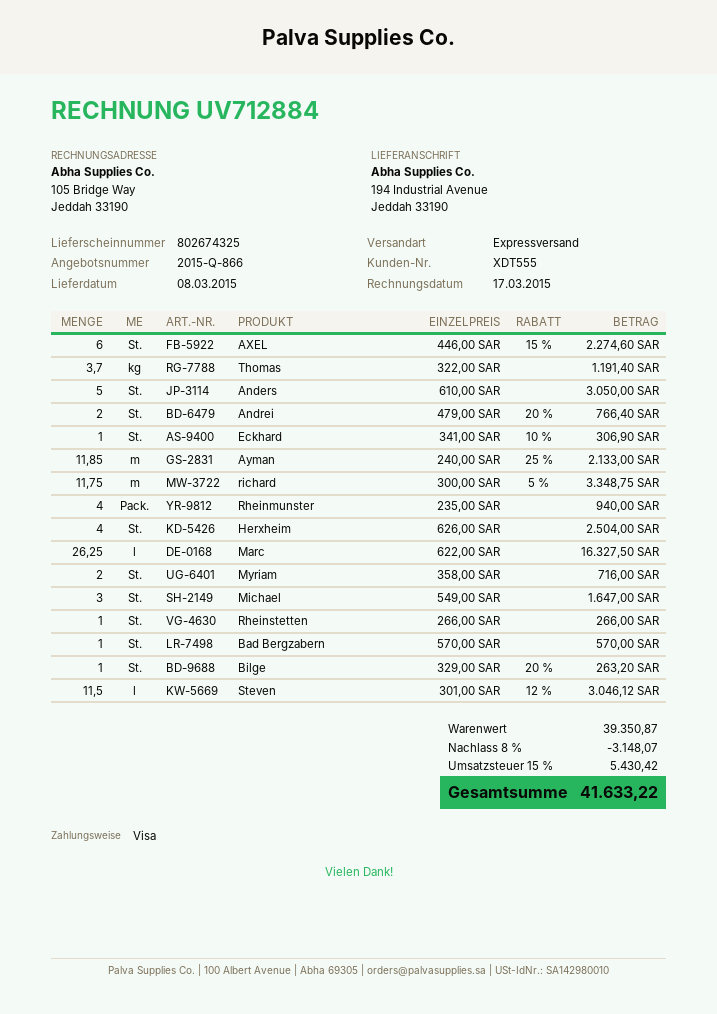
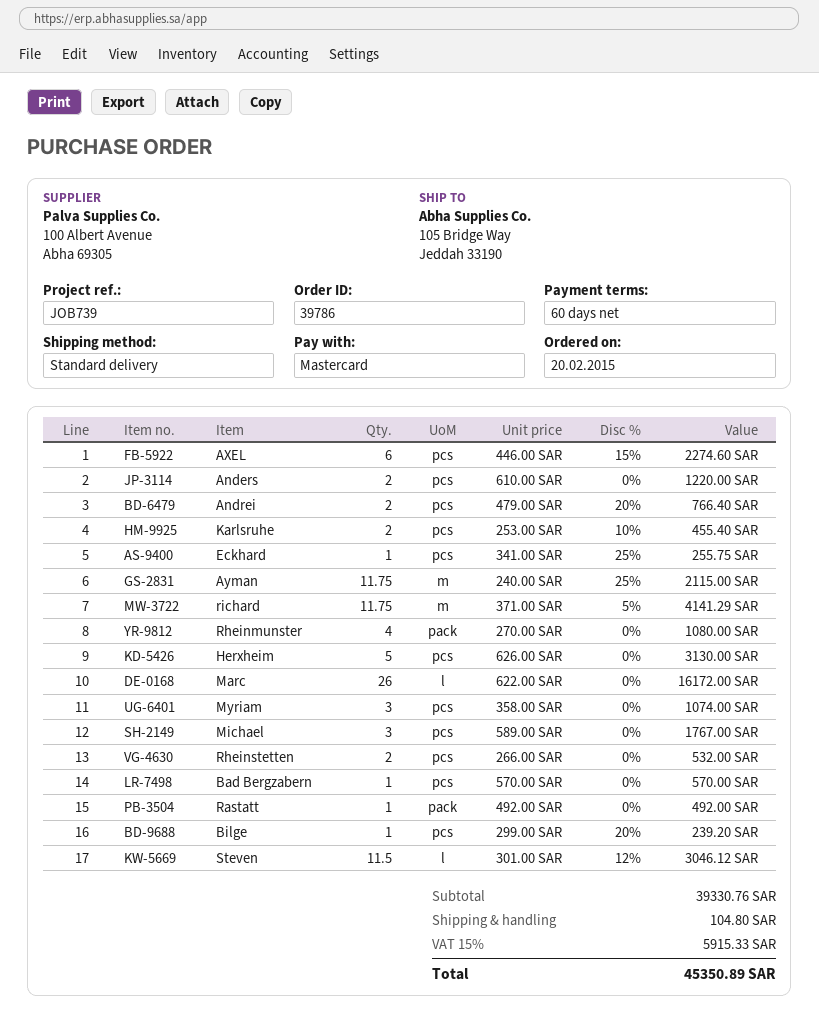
payment method: Visa -> Mastercard
shipping method: express -> standard
ship to: 194 Industrial Avenue, Jeddah 33190 -> 105 Bridge Way, Jeddah 33190
Thomas: 3.7 x 322.00 = 1191.40 -> none
Anders: 5 x 610.00 = 3050.00 -> 2 x 610.00 = 1220.00
Eckhard: 1 x 341.00 - 10% = 306.90 -> 1 x 341.00 - 25% = 255.75
Ayman: 11.85 x 240.00 - 25% = 2133.00 -> 11.75 x 240.00 - 25% = 2115.00
richard: 11.75 x 300.00 - 5% = 3348.75 -> 11.75 x 371.00 - 5% = 4141.29
Rheinmunster: 4 x 235.00 = 940.00 -> 4 x 270.00 = 1080.00
Herxheim: 4 x 626.00 = 2504.00 -> 5 x 626.00 = 3130.00
Marc: 26.25 x 622.00 = 16327.50 -> 26 x 622.00 = 16172.00
Myriam: 2 x 358.00 = 716.00 -> 3 x 358.00 = 1074.00
Michael: 3 x 549.00 = 1647.00 -> 3 x 589.00 = 1767.00
Rheinstetten: 1 x 266.00 = 266.00 -> 2 x 266.00 = 532.00
Bilge: 1 x 329.00 - 20% = 263.20 -> 1 x 299.00 - 20% = 239.20
Karlsruhe: none -> 2 x 253.00 - 10% = 455.40
Rastatt: none -> 1 x 492.00 = 492.00
subtotal: 39350.87 -> 39330.76
discount: 8% = 3148.07 -> none
shipping: none -> 104.80
tax: 15% = 5430.42 -> 15% = 5915.33
total: 41633.22 -> 45350.89

